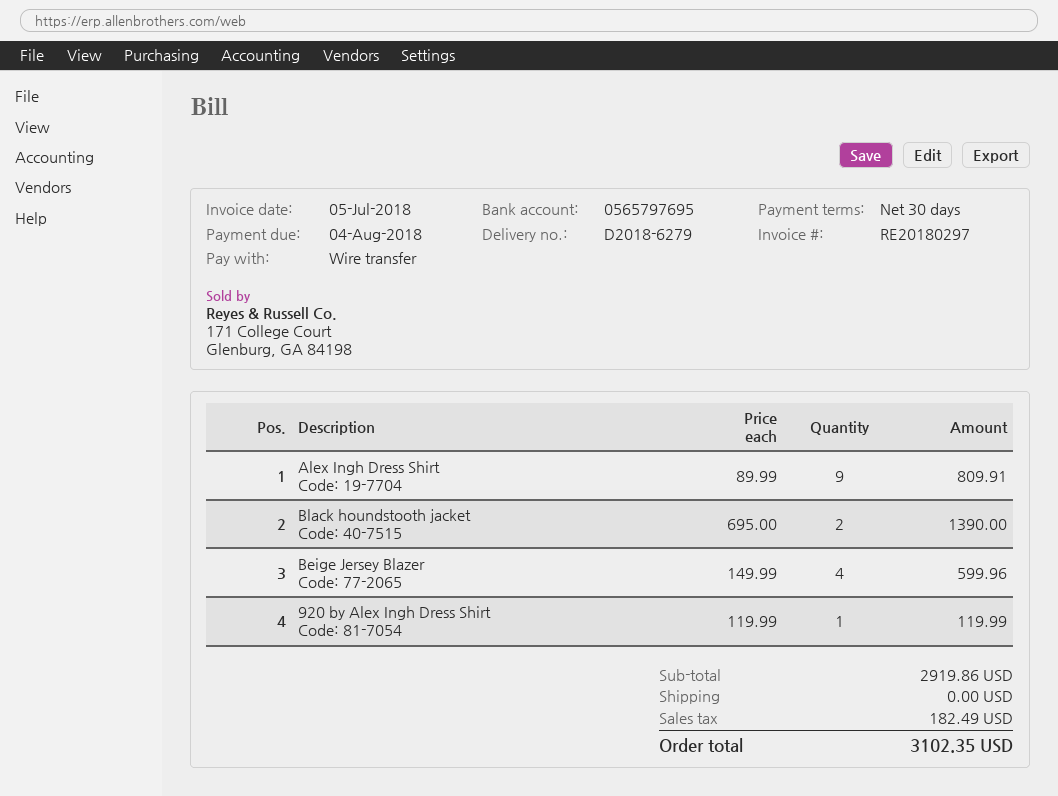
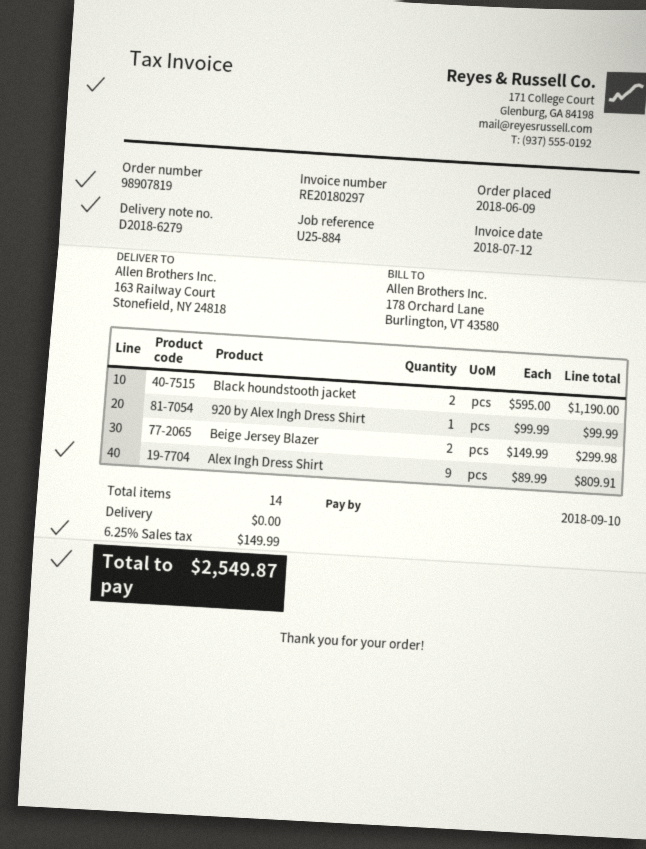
invoice date: 2018-07-05 -> 2018-07-12
due date: 2018-08-04 -> 2018-09-10
Black houndstooth jacket: 2 x 695.00 = 1390.00 -> 2 x 595.00 = 1190.00
Beige Jersey Blazer: 4 x 149.99 = 599.96 -> 2 x 149.99 = 299.98
920 by Alex Ingh Dress Shirt: 1 x 119.99 = 119.99 -> 1 x 99.99 = 99.99
tax: 182.49 -> 149.99
total: 3102.35 -> 2549.87

